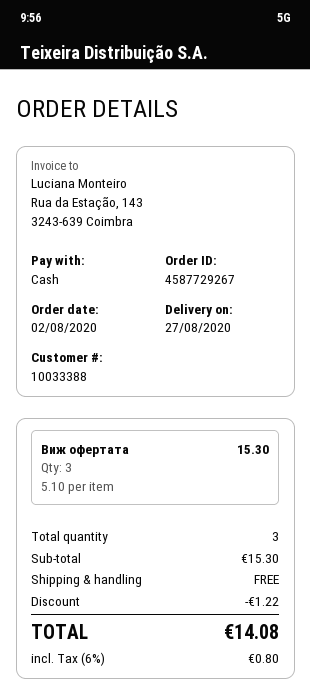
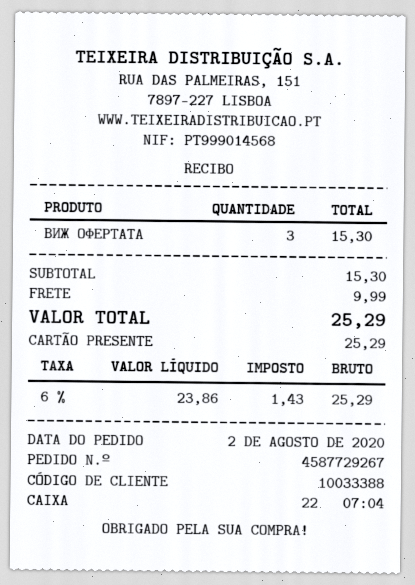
payment method: cash -> gift card
discount: 1.22 -> none
shipping: 0.00 -> 9.99
tax: 6% = 0.80 -> 6% = 1.43
total: 14.08 -> 25.29

